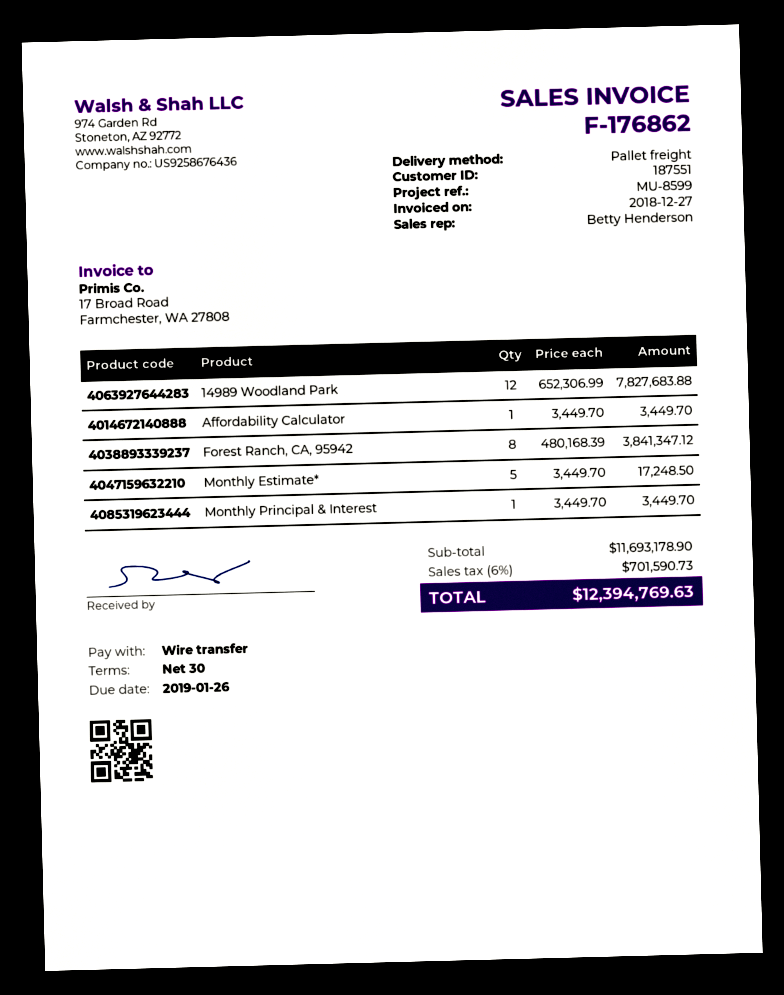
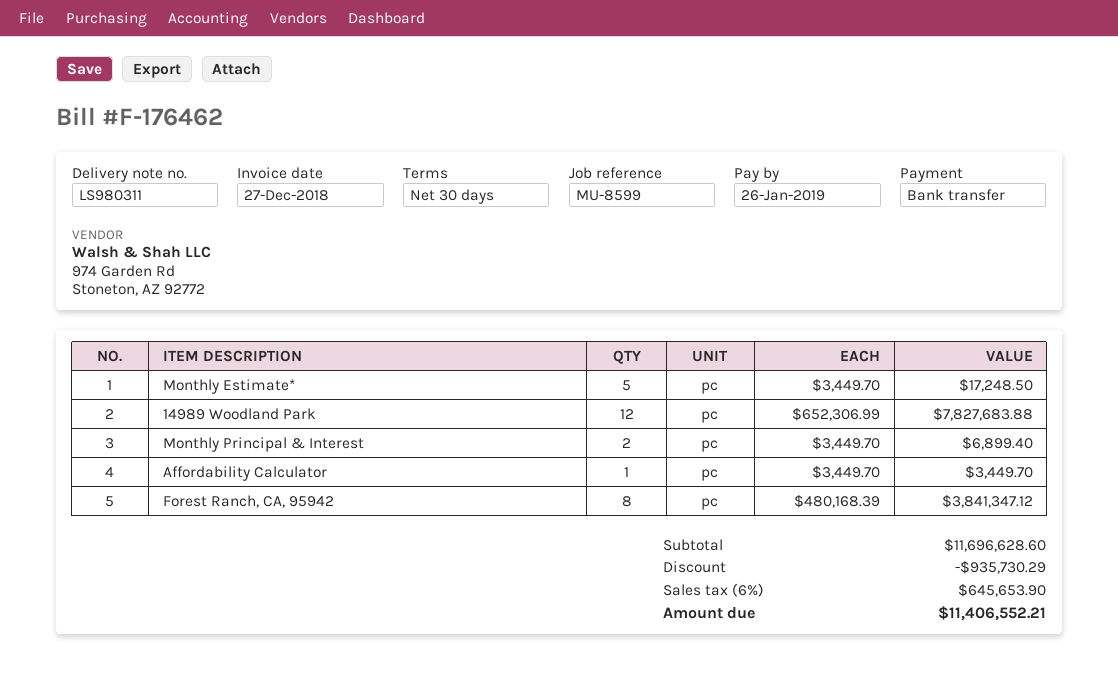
invoice number: F-176862 -> F-176462
Monthly Principal & Interest: 1 x 3449.70 = 3449.70 -> 2 x 3449.70 = 6899.40
subtotal: 11693178.90 -> 11696628.60
discount: none -> 935730.29
tax: 6% = 701590.73 -> 6% = 645653.90
total: 12394769.63 -> 11406552.21

